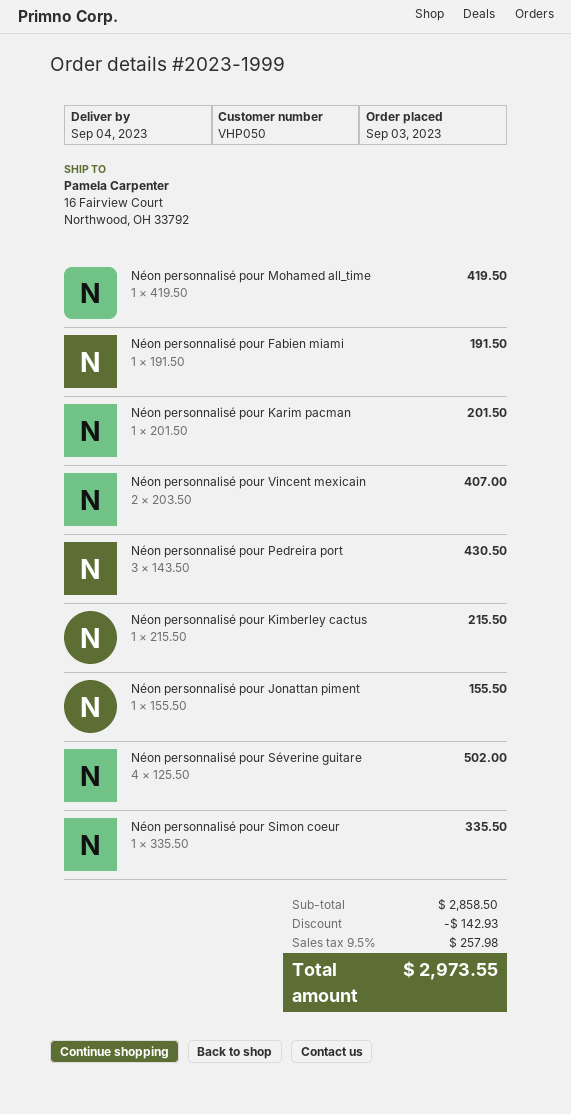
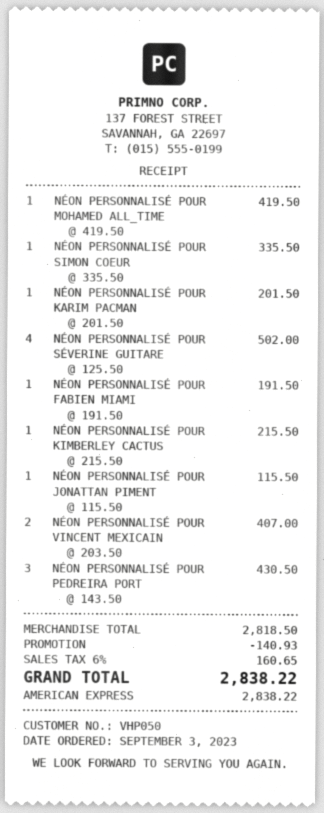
Néon personnalisé pour Jonattan piment: 1 x 155.50 = 155.50 -> 1 x 115.50 = 115.50
subtotal: 2858.50 -> 2818.50
discount: 142.93 -> 140.93
tax: 9.5% = 257.98 -> 6% = 160.65
total: 2973.55 -> 2838.22

